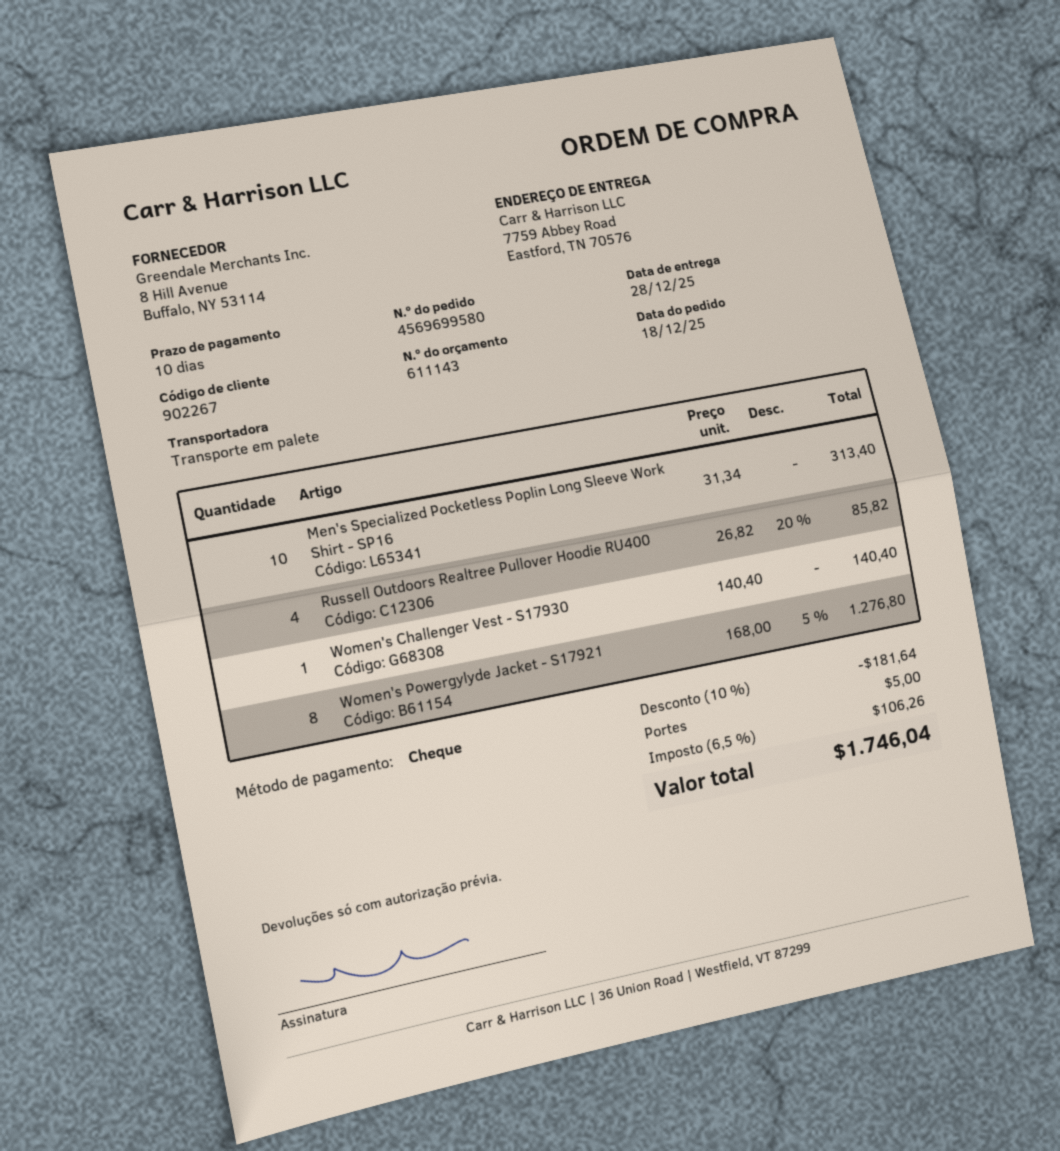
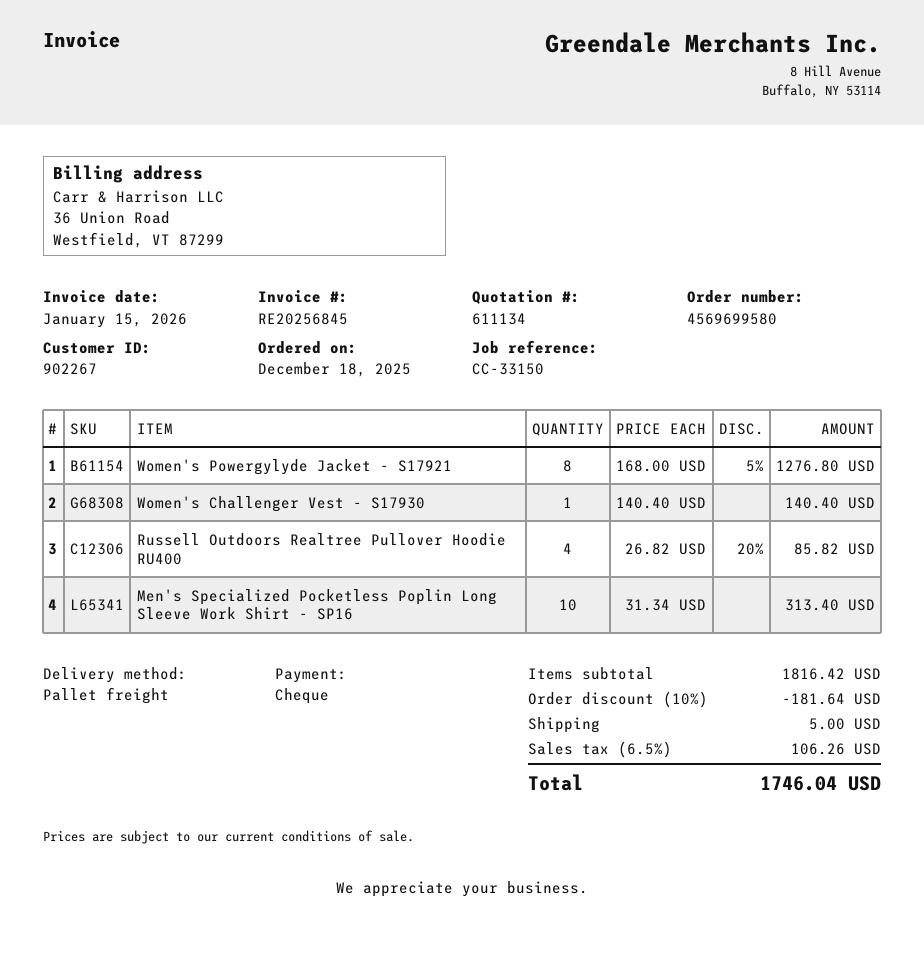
quote number: 611143 -> 611134

